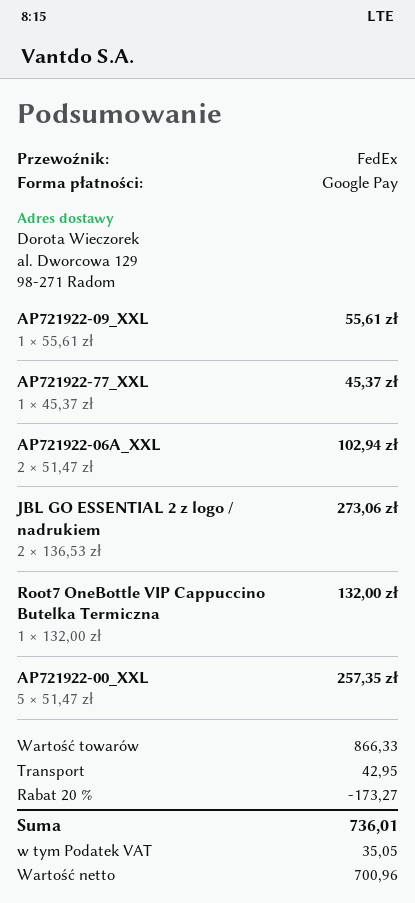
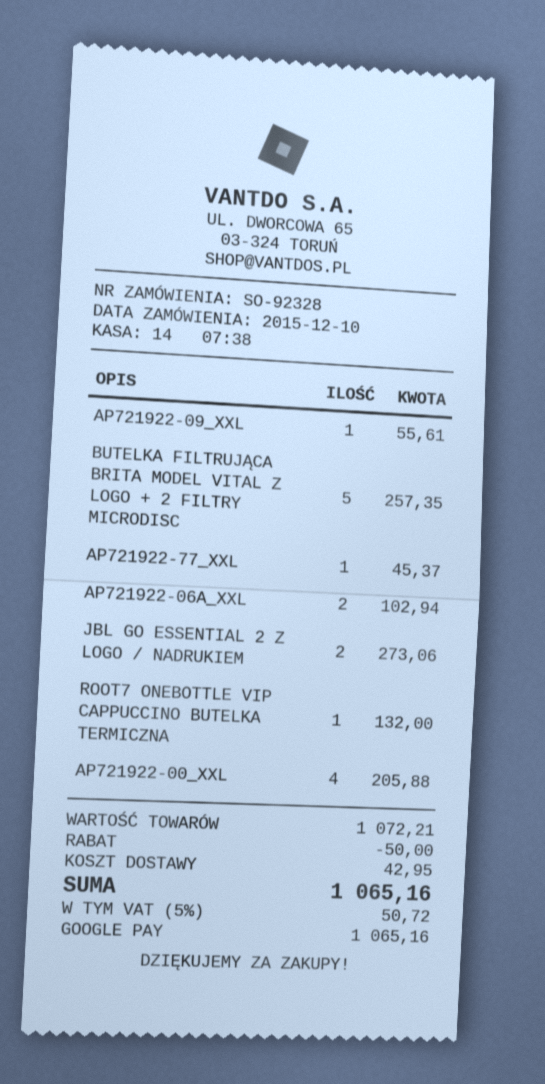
AP721922-00_XXL: 5 for 257.35 -> 4 for 205.88
BUTELKA FILTRUJĄCA BRITA MODEL VITAL Z LOGO + 2 FILTRY MICRODISC: none -> 5 for 257.35
subtotal: 866.33 -> 1072.21
discount: 173.27 -> 50.00
tax: 35.05 -> 50.72
total: 736.01 -> 1065.16

